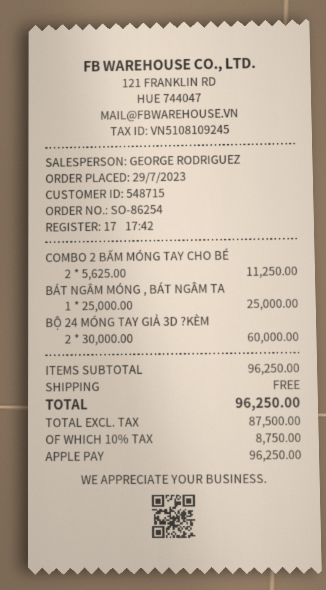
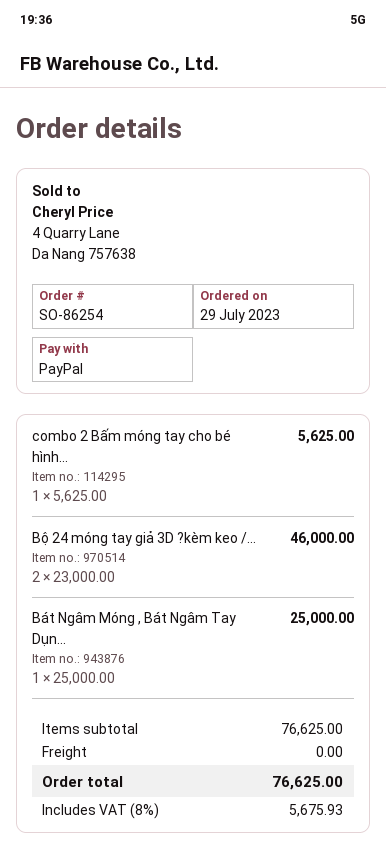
payment method: Apple Pay -> PayPal
COMBO 2 BẤM MÓNG TAY CHO BÉ: 2 x 5625.00 = 11250.00 -> 1 x 5625.00 = 5625.00
BỘ 24 MÓNG TAY GIẢ 3D ?KÈM: 2 x 30000.00 = 60000.00 -> 2 x 23000.00 = 46000.00
subtotal: 96250.00 -> 76625.00
tax: 10% = 8750.00 -> 8% = 5675.93
total: 96250.00 -> 76625.00

